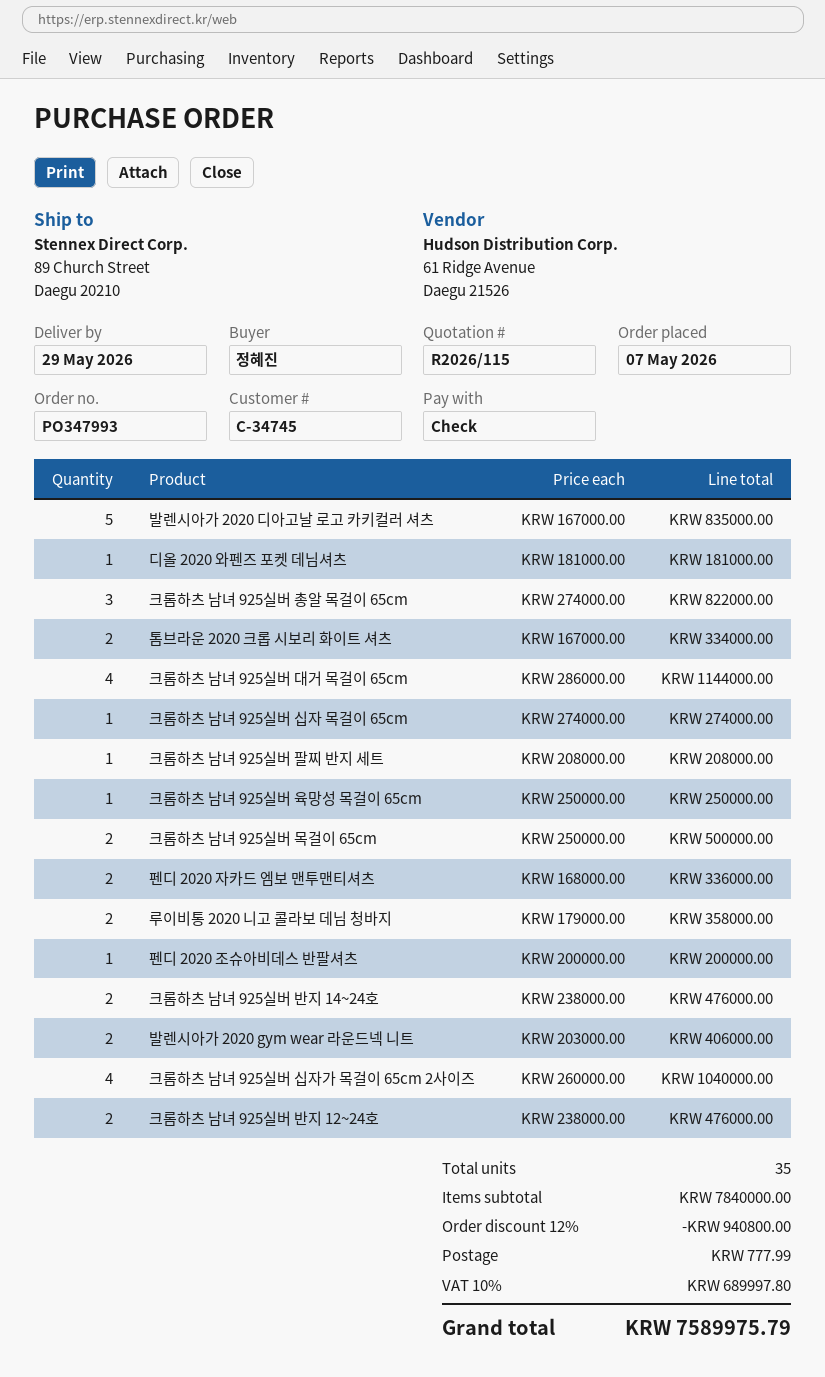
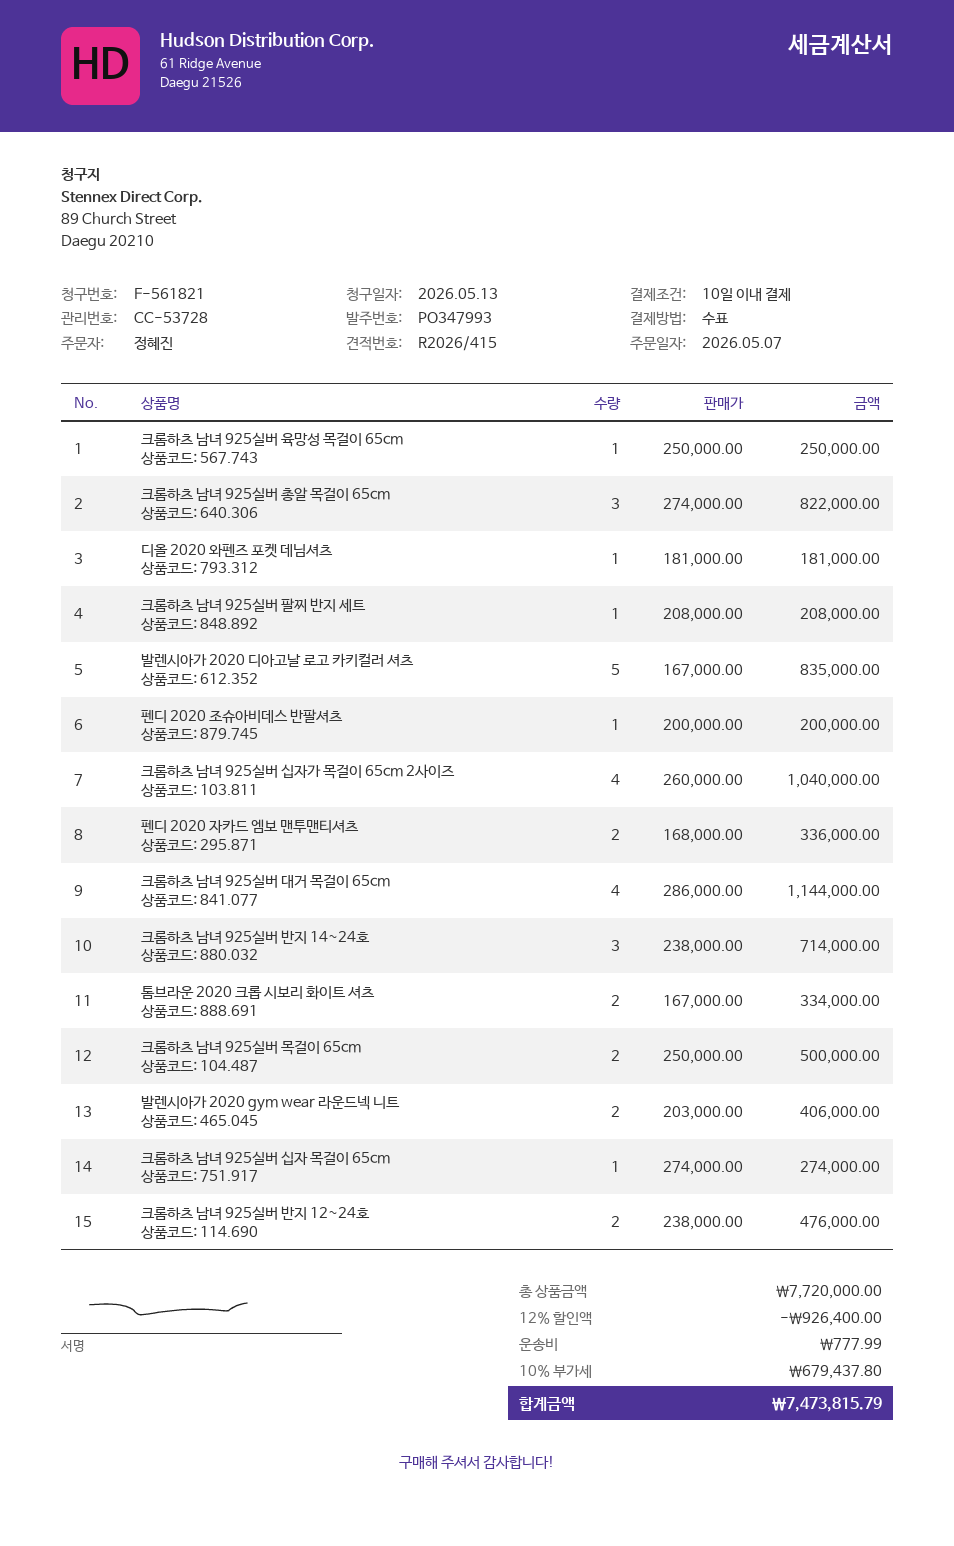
quote number: R2026/115 -> R2026/415
루이비통 2020 니고 콜라보 데님 청바지: 2 x 179000.00 = 358000.00 -> none
크롬하츠 남녀 925실버 반지 14~24호: 2 x 238000.00 = 476000.00 -> 3 x 238000.00 = 714000.00
subtotal: 7840000.00 -> 7720000.00
discount: 12% = 940800.00 -> 12% = 926400.00
tax: 10% = 689997.80 -> 10% = 679437.80
total: 7589975.79 -> 7473815.79

